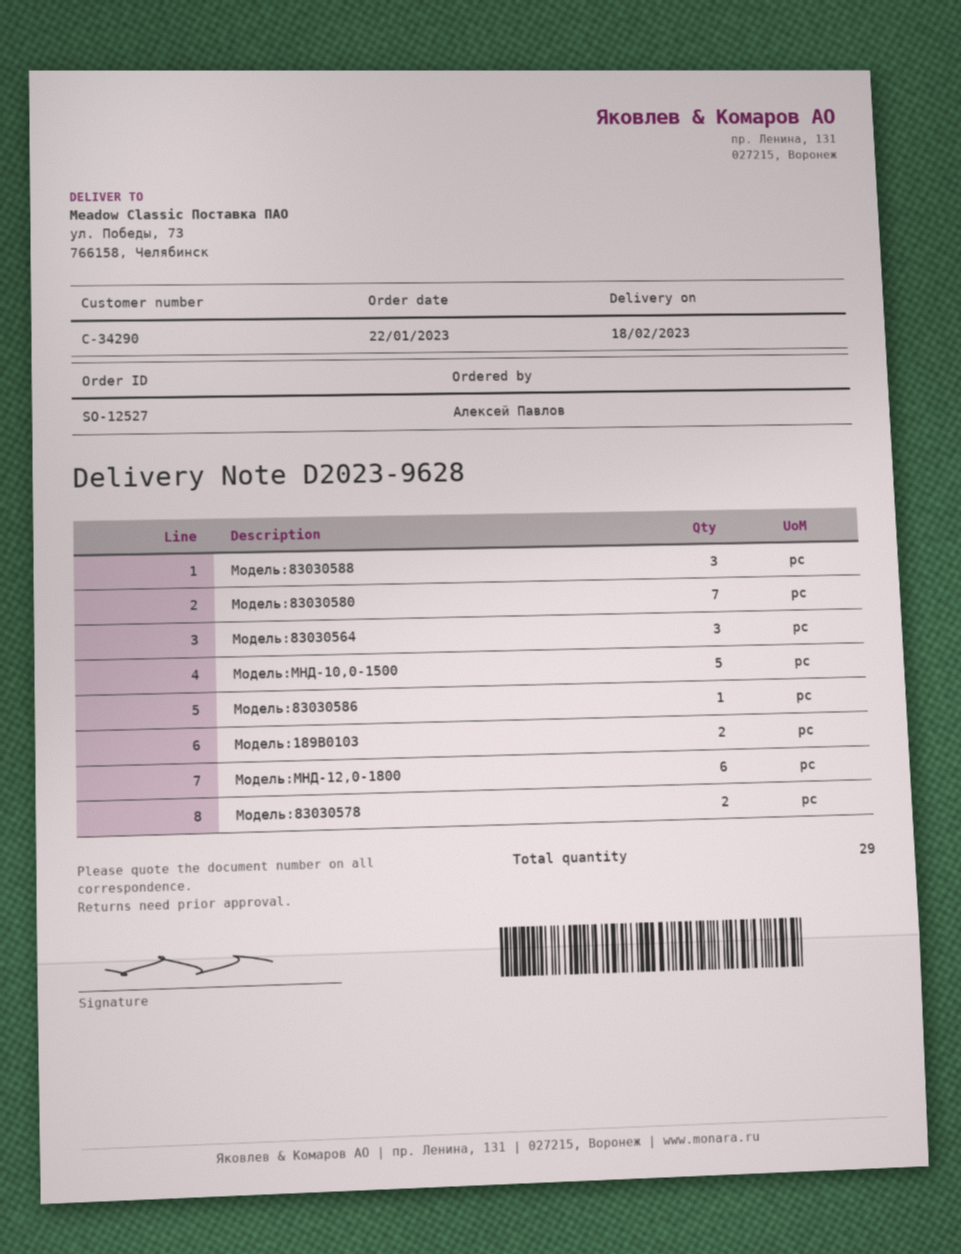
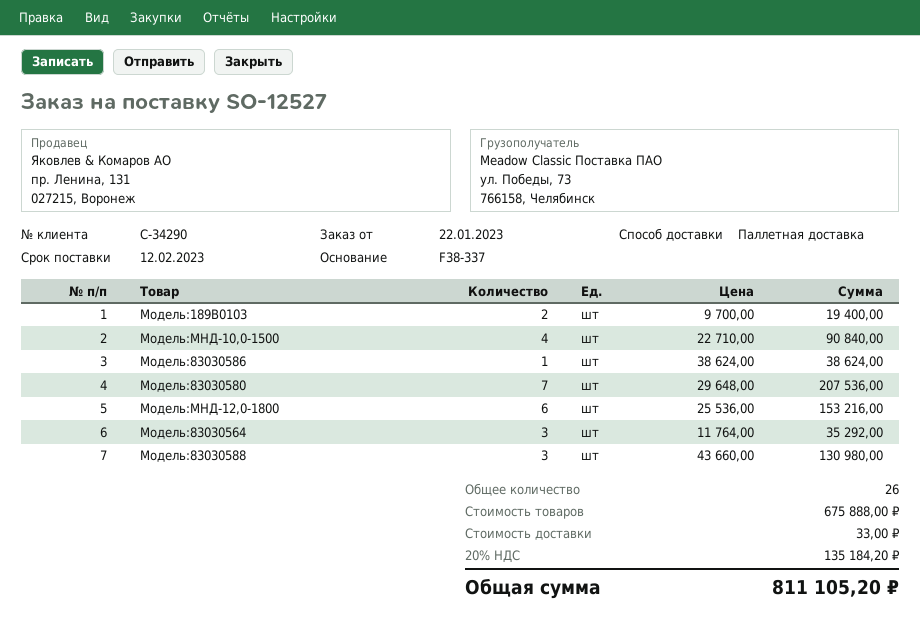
delivery date: 2023-02-18 -> 2023-02-12
Модель:МНД-10,0-1500: 5 -> 4
Модель:83030578: 2 -> none
total quantity: 29 -> 26

